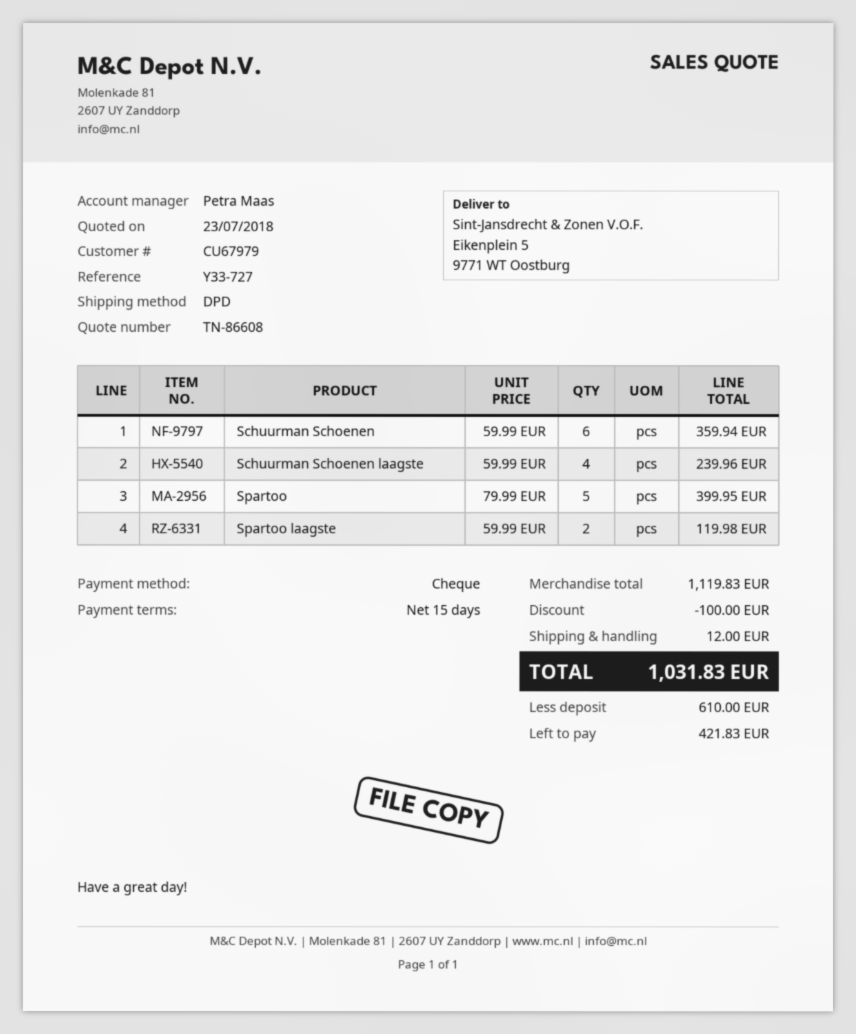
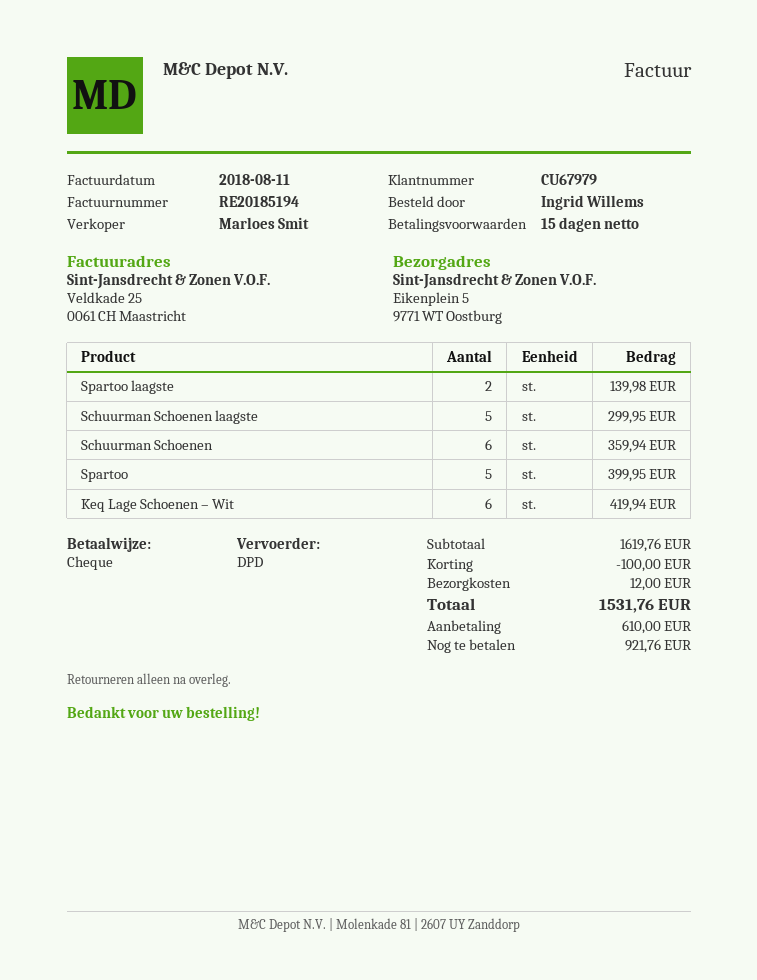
sales rep: Petra Maas -> Marloes Smit
Schuurman Schoenen laagste: 4 for 239.96 -> 5 for 299.95
Spartoo laagste: 2 for 119.98 -> 2 for 139.98
Keq Lage Schoenen – Wit: none -> 6 for 419.94
subtotal: 1119.83 -> 1619.76
total: 1031.83 -> 1531.76
balance: 421.83 -> 921.76

